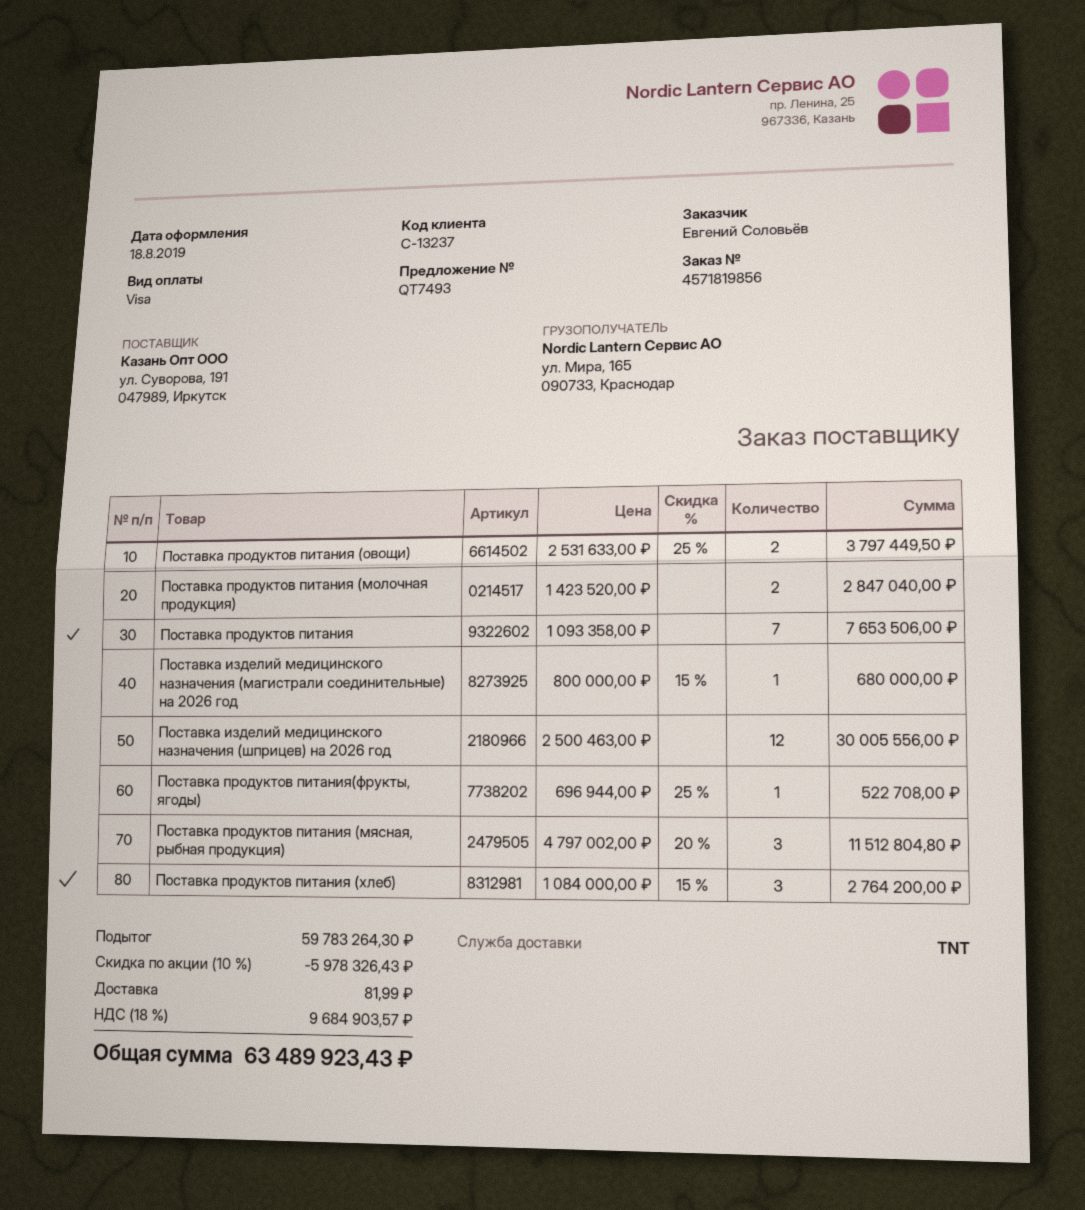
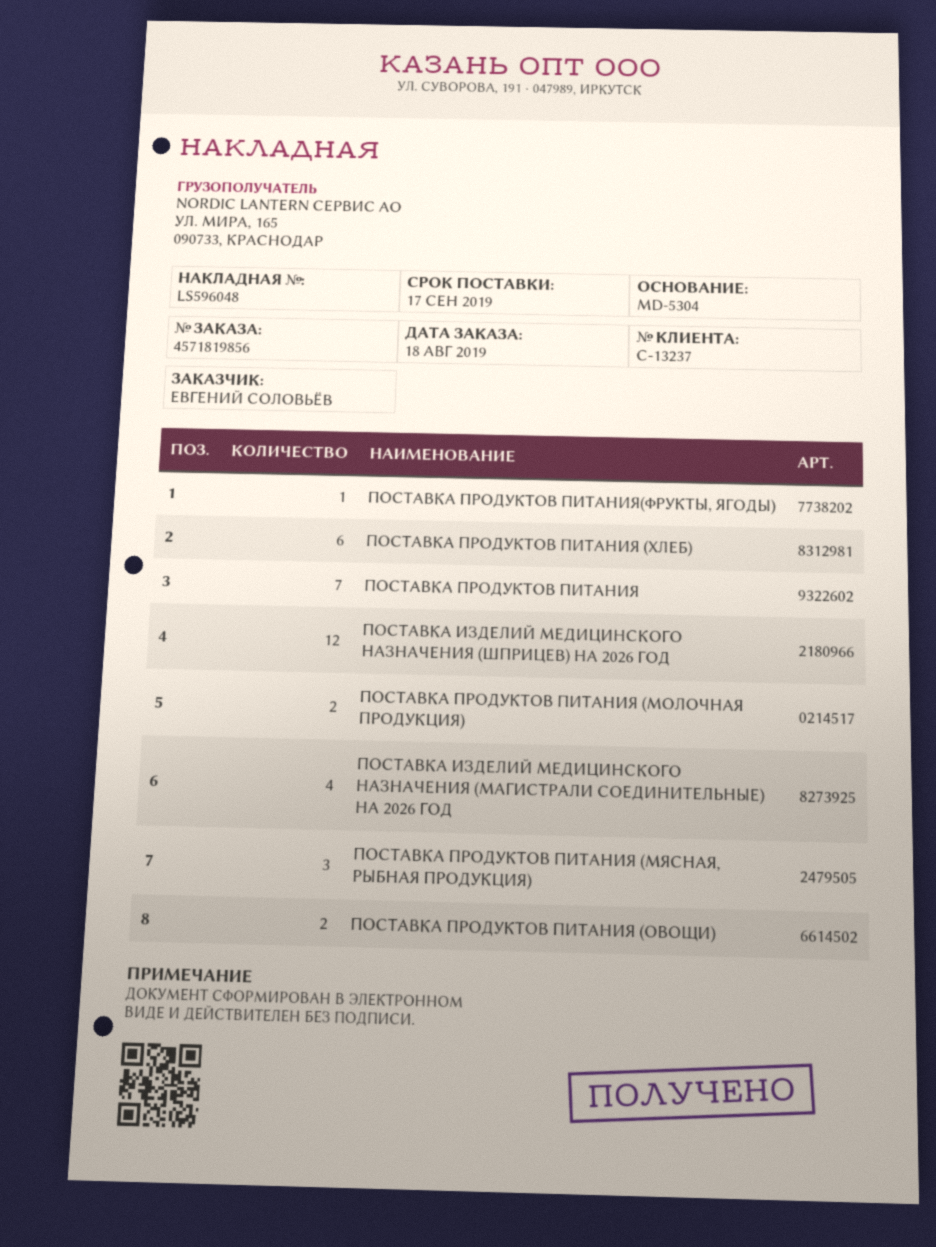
Поставка изделий медицинского назначения (магистрали соединительные) на 2026 год: 1 -> 4
Поставка продуктов питания (хлеб): 3 -> 6

